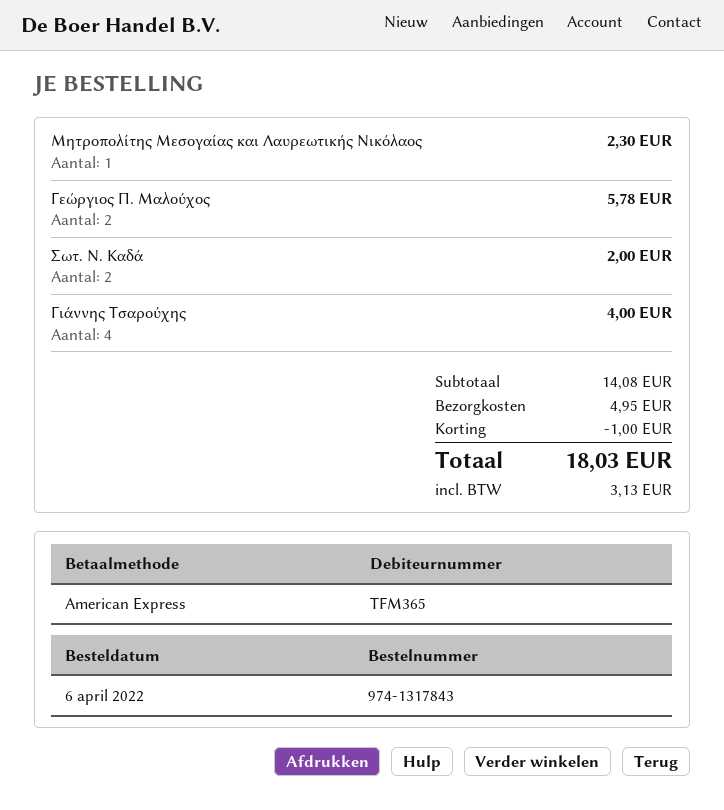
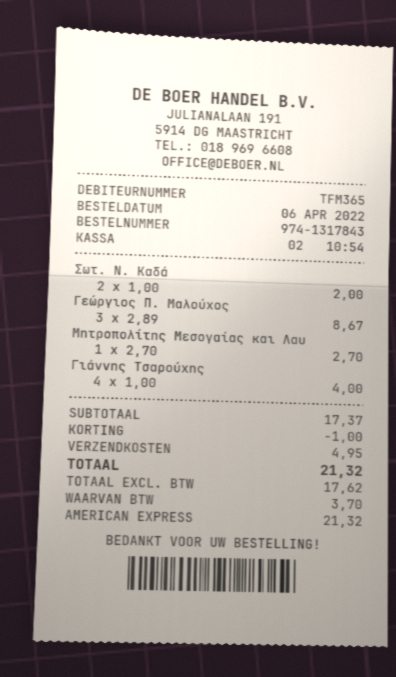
Μητροπολίτης Μεσογαίας και Λαυρεωτικής Νικόλαος: 1 for 2.30 -> 1 for 2.70
Γεώργιος Π. Μαλούχος: 2 for 5.78 -> 3 for 8.67
subtotal: 14.08 -> 17.37
tax: 3.13 -> 3.70
total: 18.03 -> 21.32

